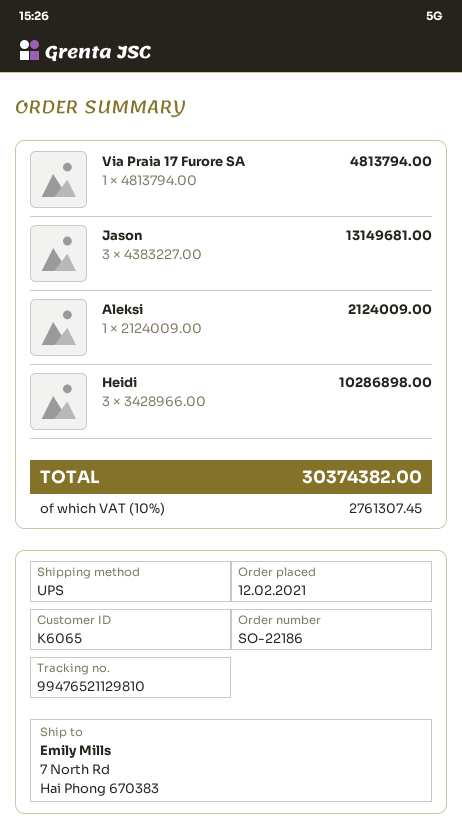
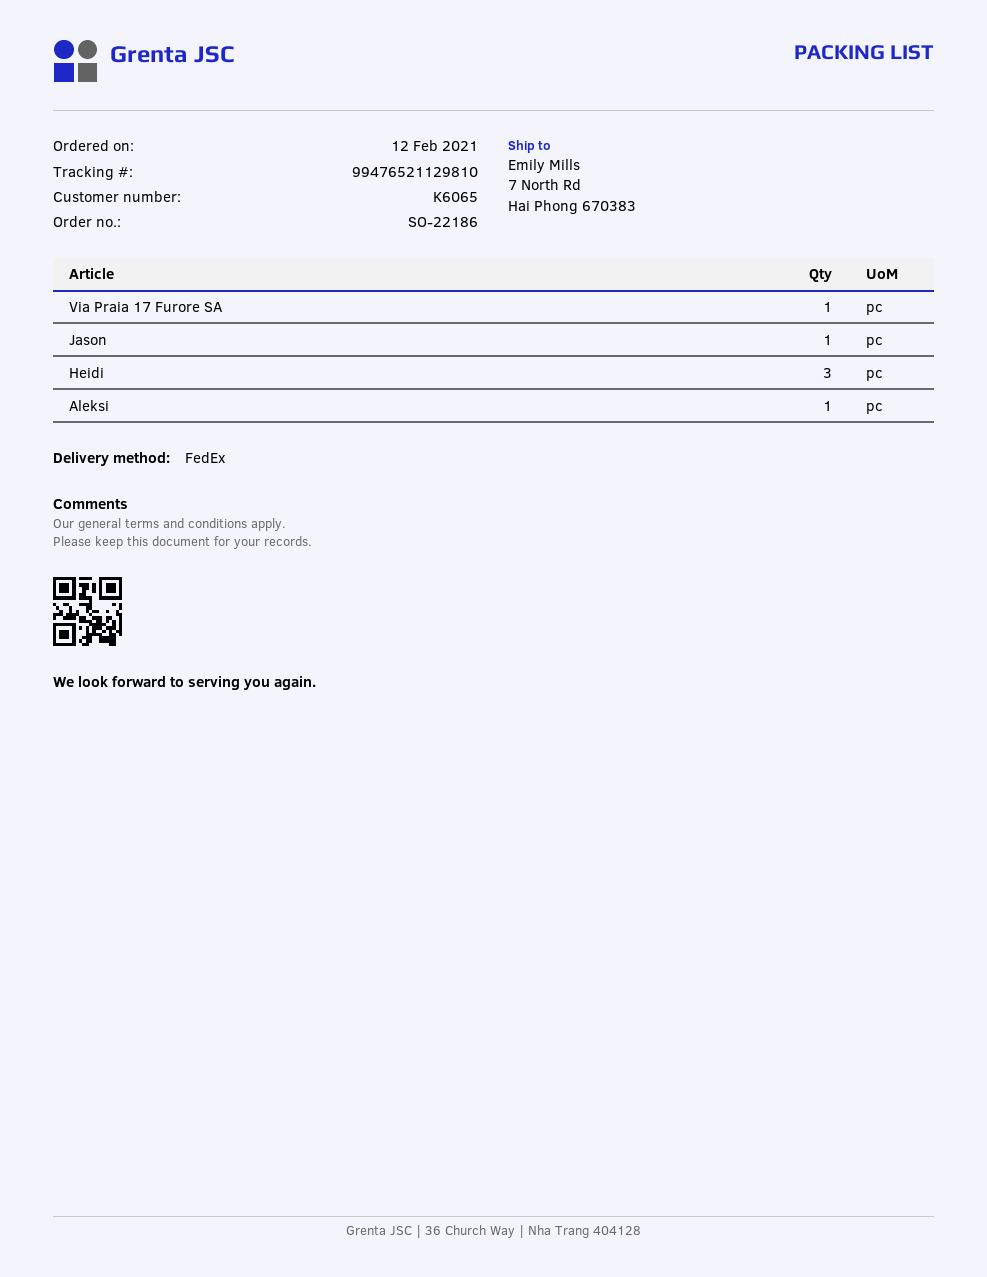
shipping method: UPS -> FedEx
Jason: 3 -> 1

